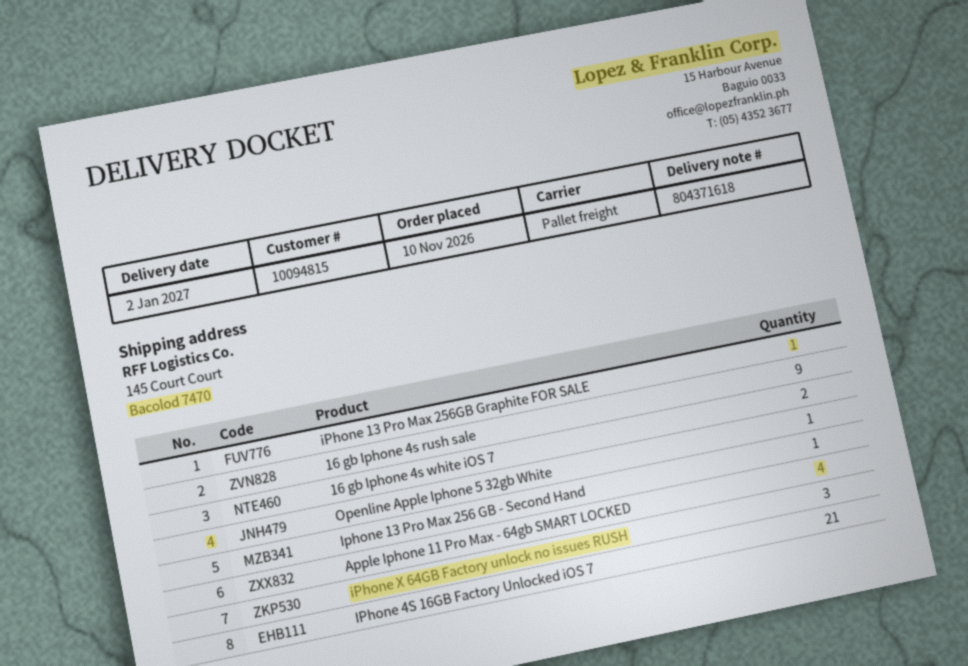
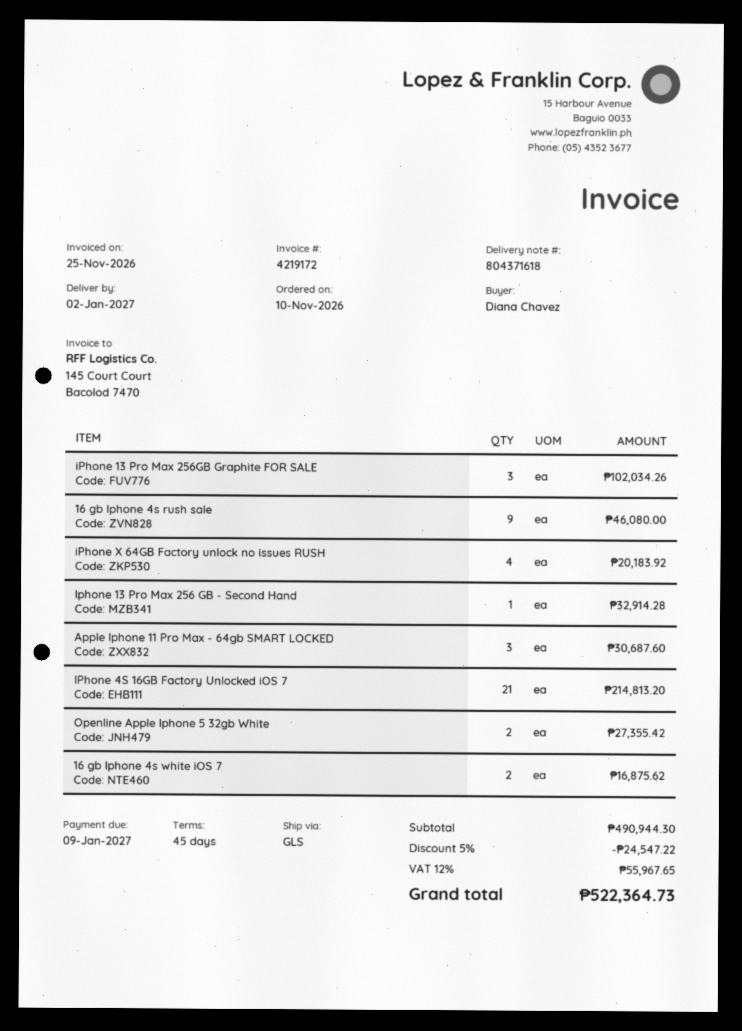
shipping method: pallet freight -> GLS
iPhone 13 Pro Max 256GB Graphite FOR SALE: 1 -> 3
Openline Apple Iphone 5 32gb White: 1 -> 2
Apple Iphone 11 Pro Max - 64gb SMART LOCKED: 4 -> 3
iPhone X 64GB Factory unlock no issues RUSH: 3 -> 4

